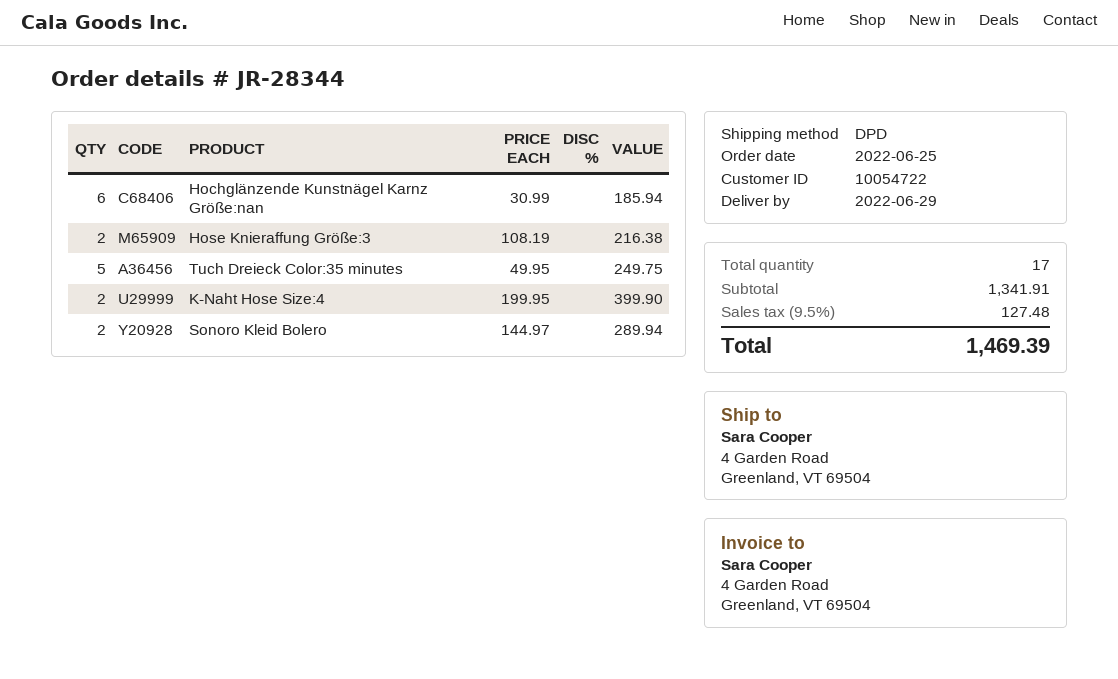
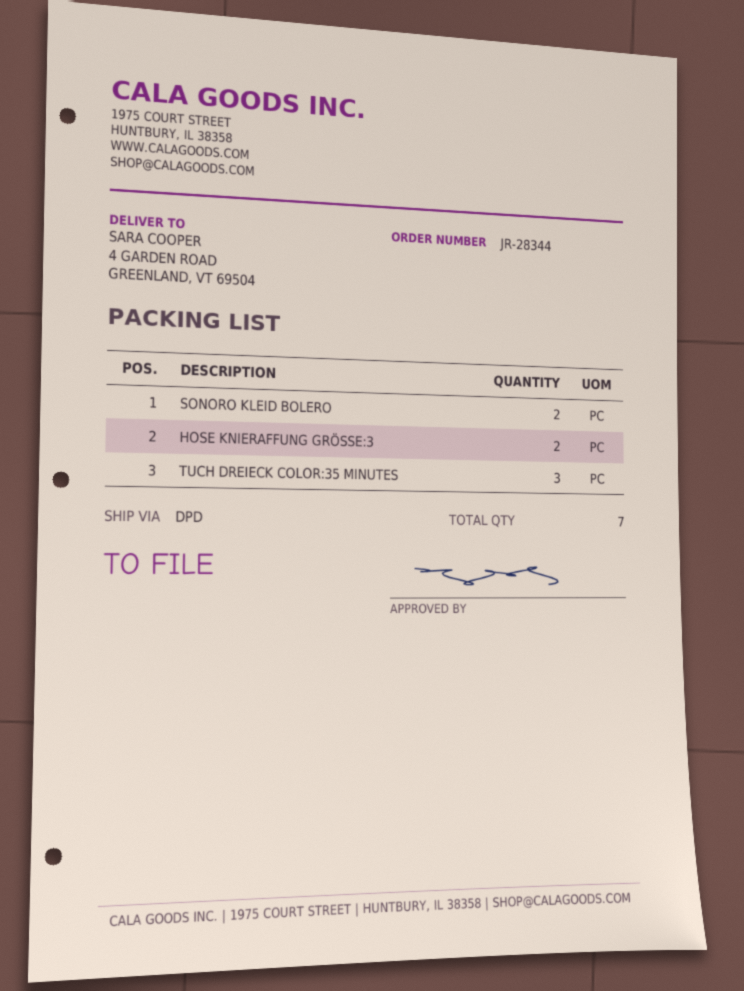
Hochglänzende Kunstnägel Karnz Größe:nan: 6 -> none
Tuch Dreieck Color:35 minutes: 5 -> 3
K-Naht Hose Size:4: 2 -> none
total quantity: 17 -> 7

